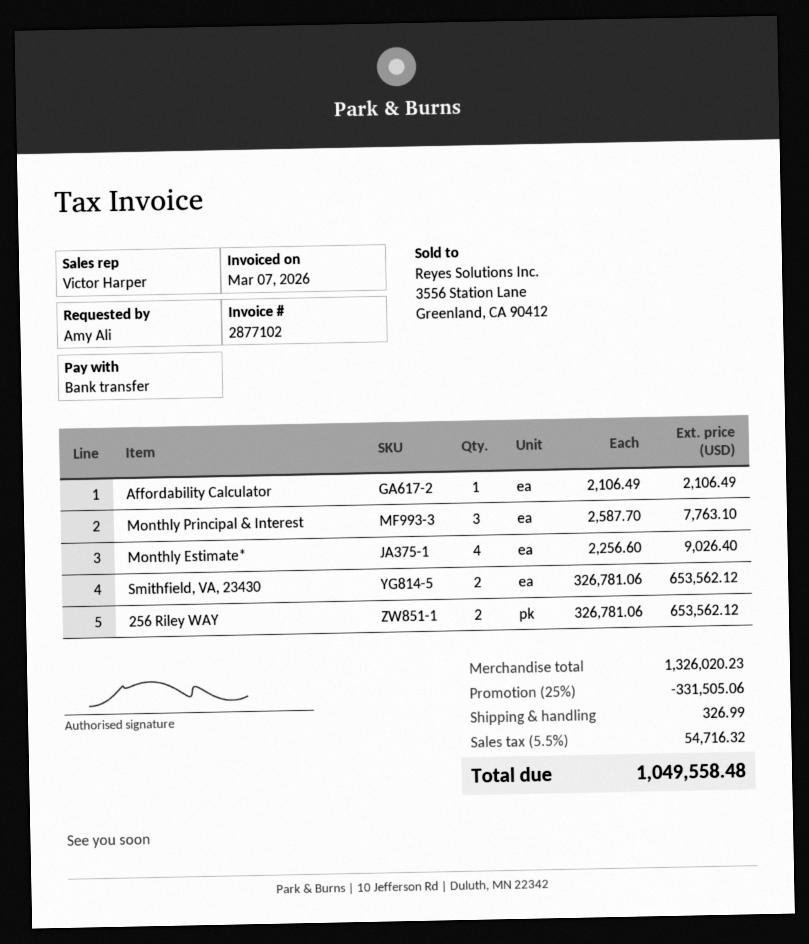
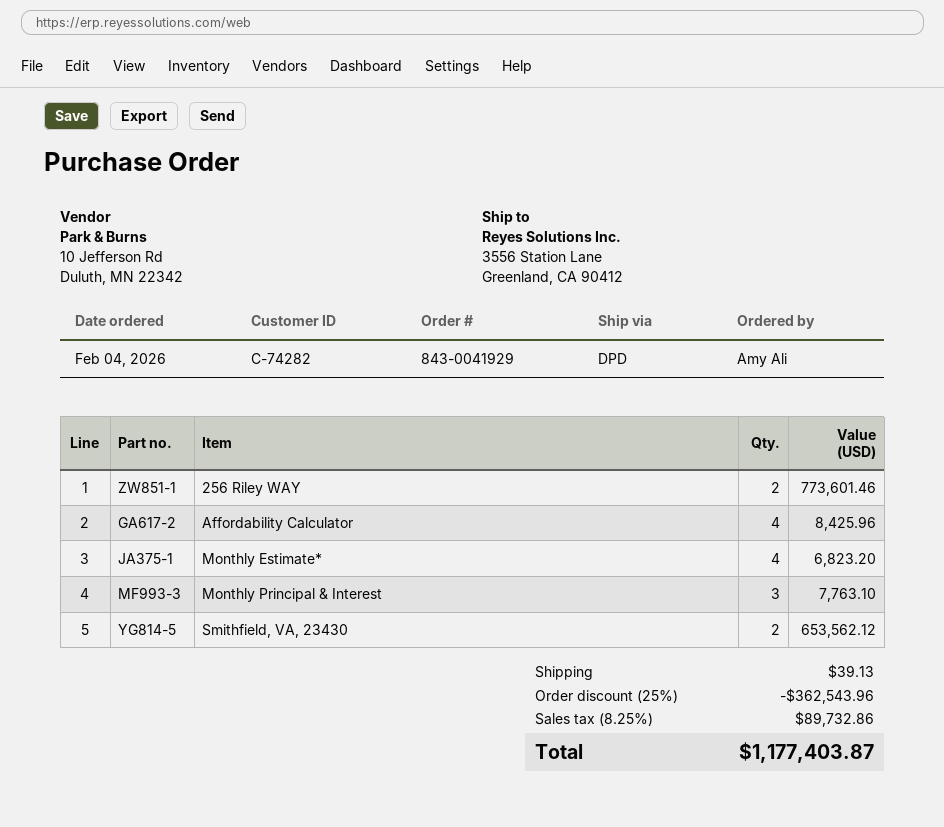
Affordability Calculator: 1 for 2106.49 -> 4 for 8425.96
Monthly Estimate*: 4 for 9026.40 -> 4 for 6823.20
256 Riley WAY: 2 for 653562.12 -> 2 for 773601.46
discount: 25% = 331505.06 -> 25% = 362543.96
shipping: 326.99 -> 39.13
tax: 5.5% = 54716.32 -> 8.25% = 89732.86
total: 1049558.48 -> 1177403.87

